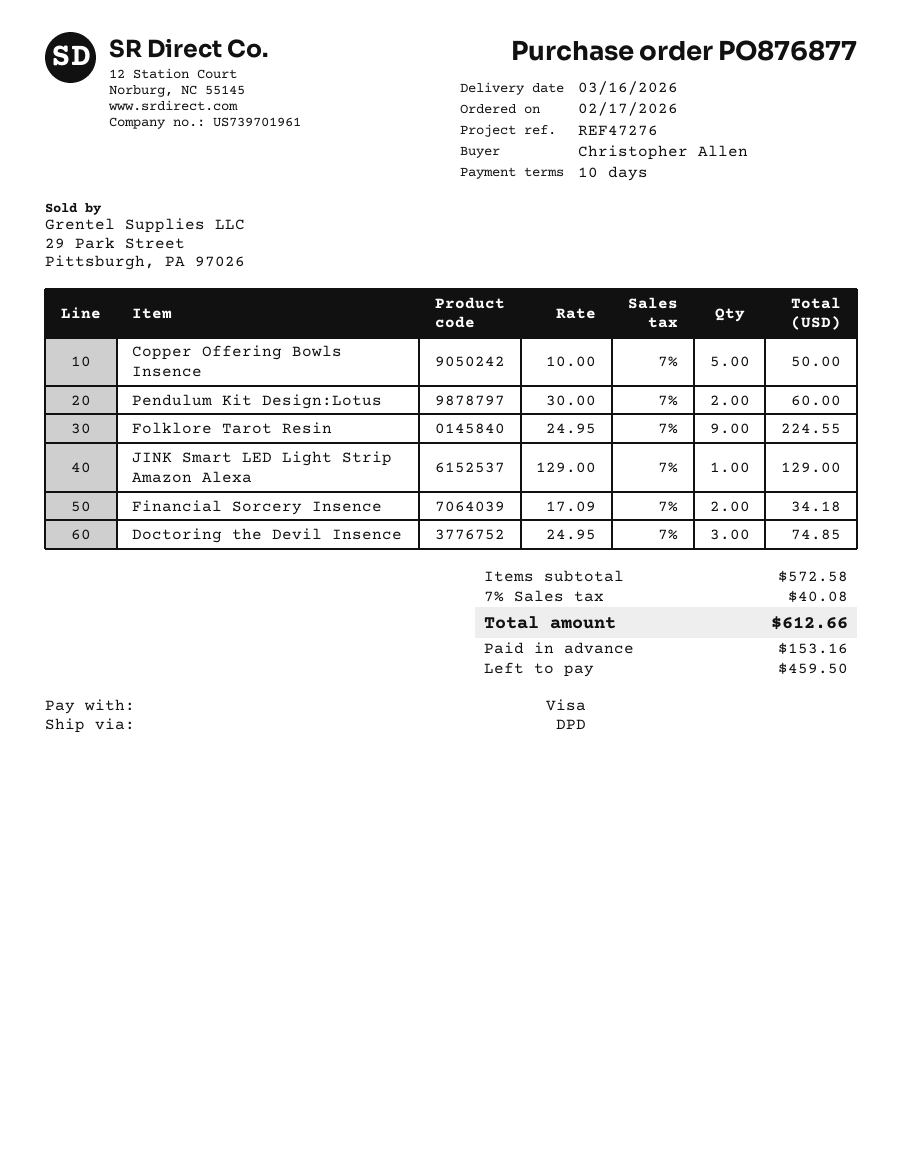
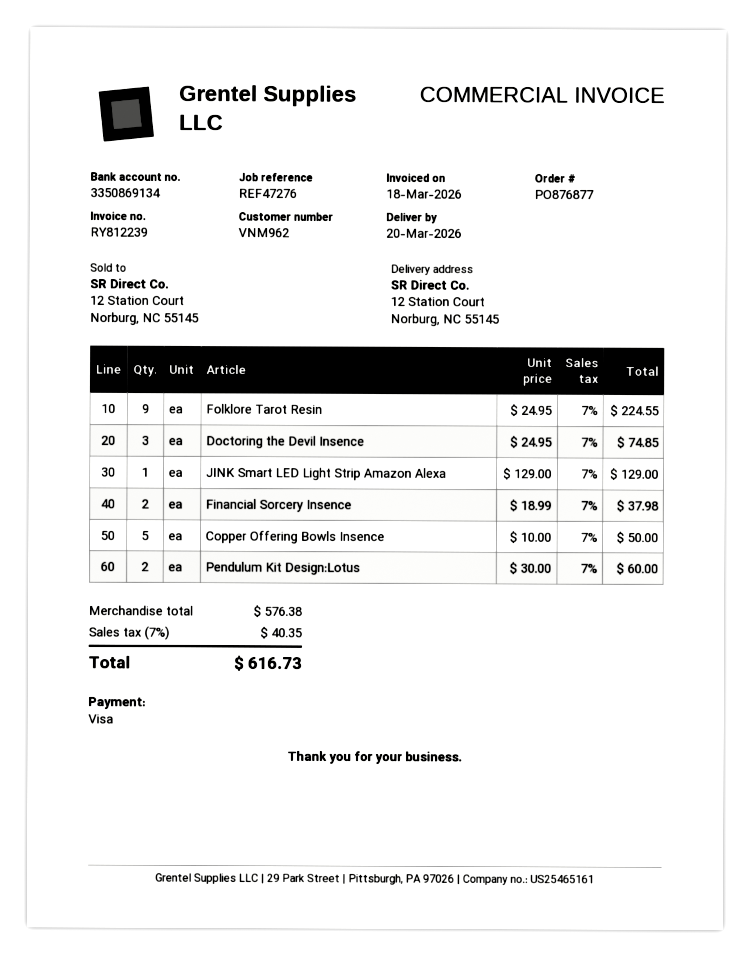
delivery date: 2026-03-16 -> 2026-03-20
Financial Sorcery Insence: 2 x 17.09 = 34.18 -> 2 x 18.99 = 37.98
subtotal: 572.58 -> 576.38
tax: 7% = 40.08 -> 7% = 40.35
total: 612.66 -> 616.73

